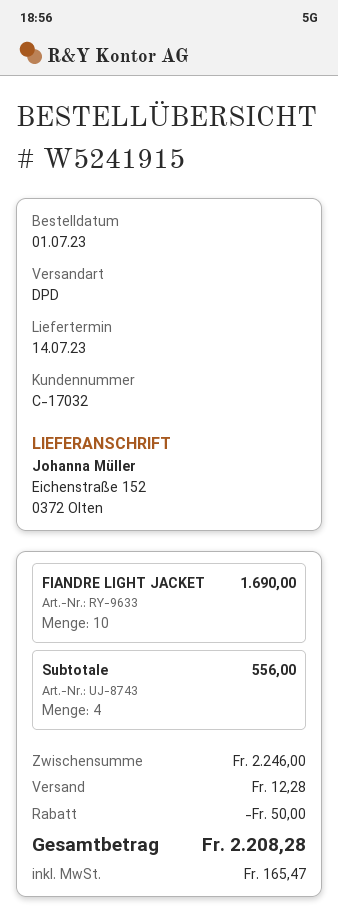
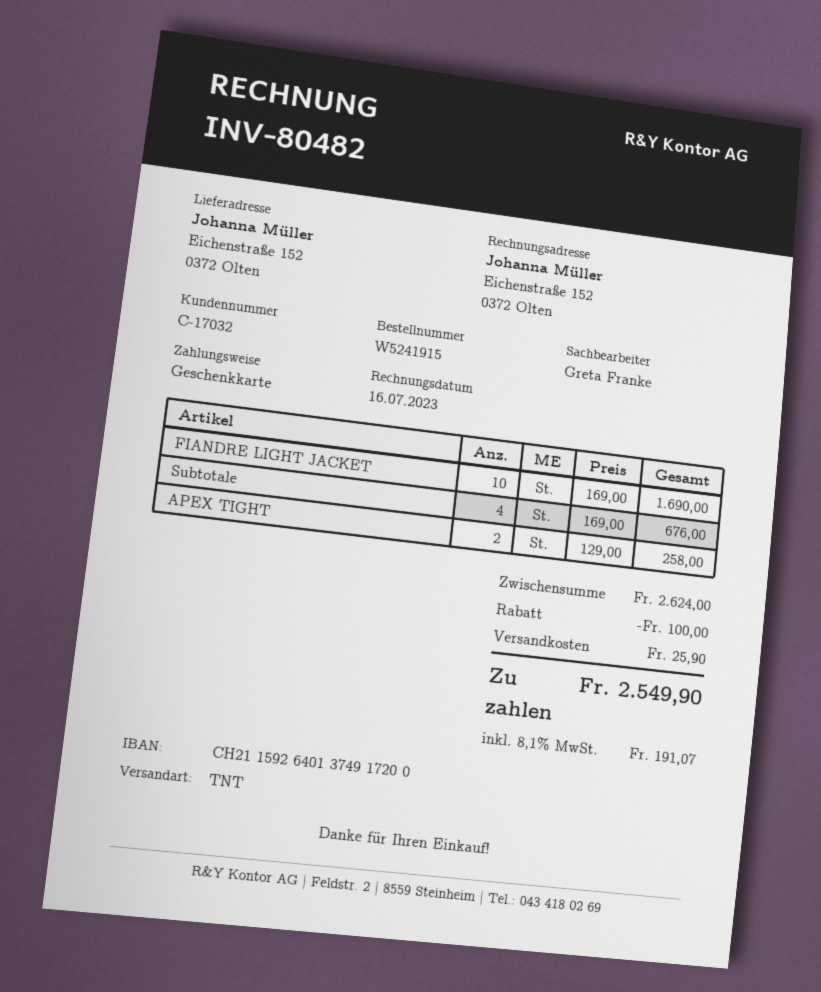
shipping method: DPD -> TNT
Subtotale: 4 for 556.00 -> 4 for 676.00
APEX TIGHT: none -> 2 for 258.00
subtotal: 2246.00 -> 2624.00
discount: 50.00 -> 100.00
shipping: 12.28 -> 25.90
tax: 165.47 -> 191.07
total: 2208.28 -> 2549.90

